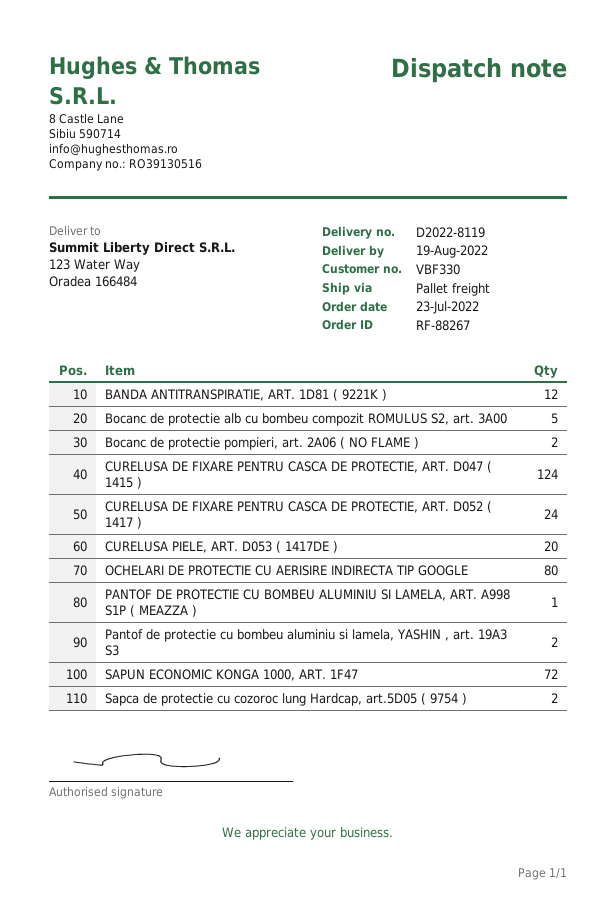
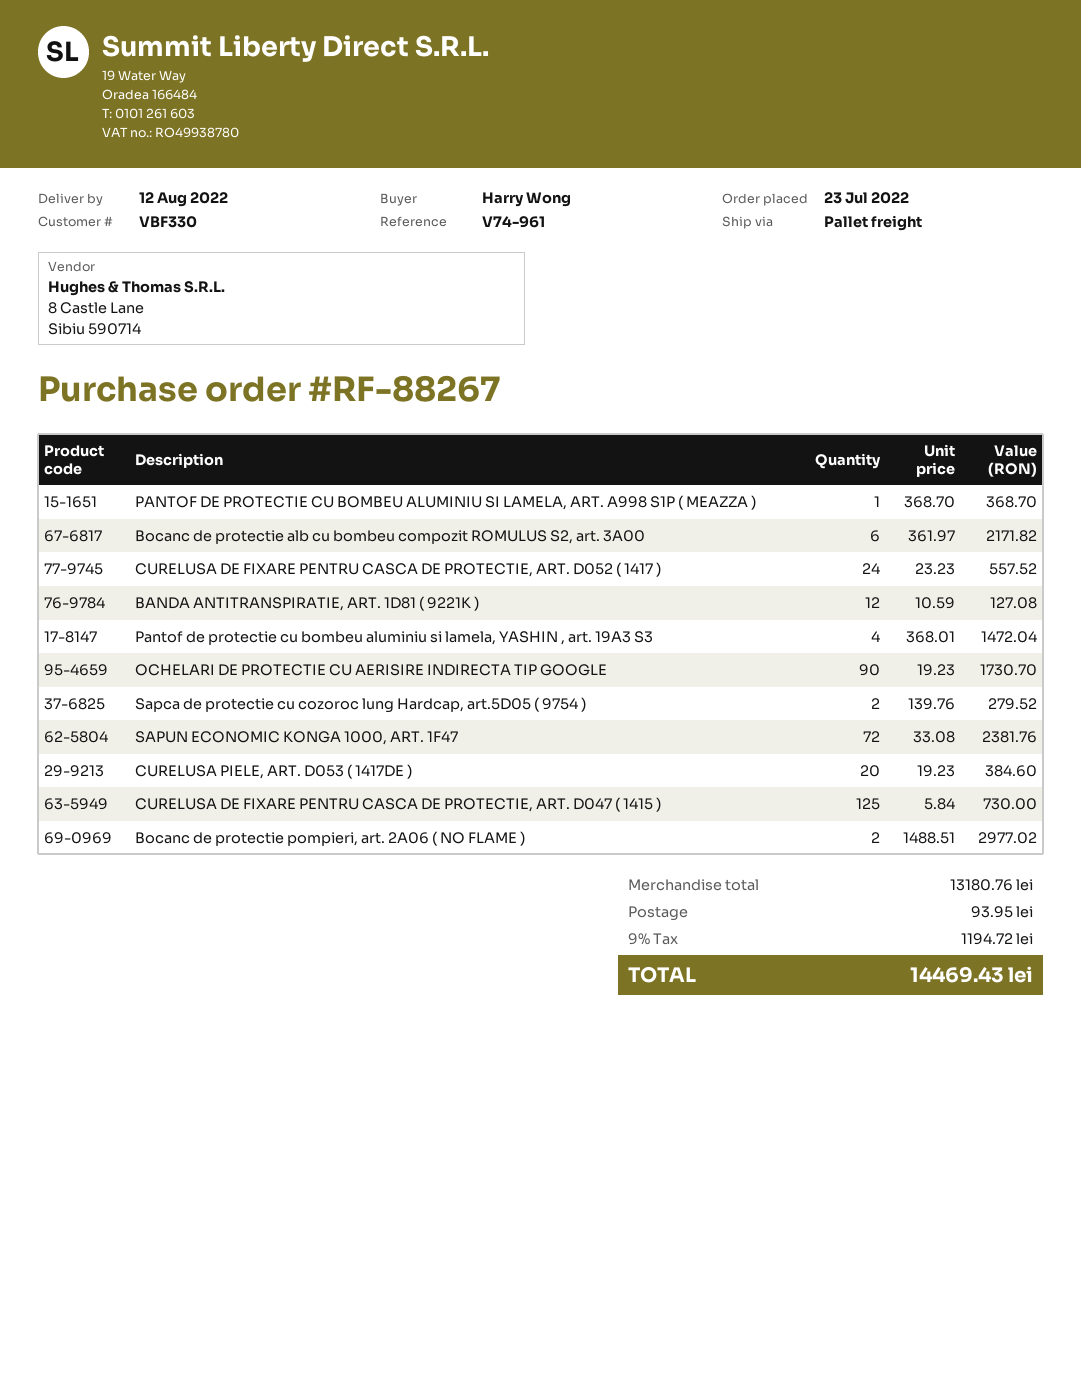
delivery date: 2022-08-19 -> 2022-08-12
Bocanc de protectie alb cu bombeu compozit ROMULUS S2, art. 3A00: 5 -> 6
CURELUSA DE FIXARE PENTRU CASCA DE PROTECTIE, ART. D047 ( 1415 ): 124 -> 125
OCHELARI DE PROTECTIE CU AERISIRE INDIRECTA TIP GOOGLE: 80 -> 90
Pantof de protectie cu bombeu aluminiu si lamela, YASHIN , art. 19A3 S3: 2 -> 4

